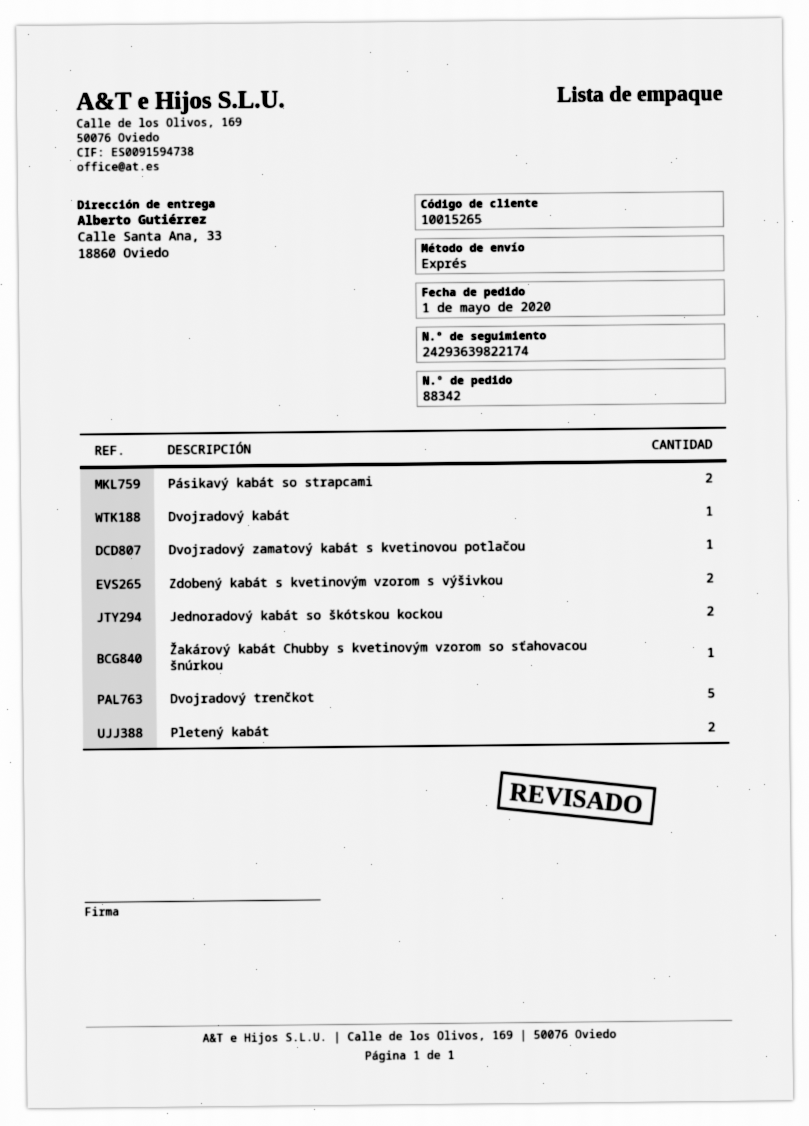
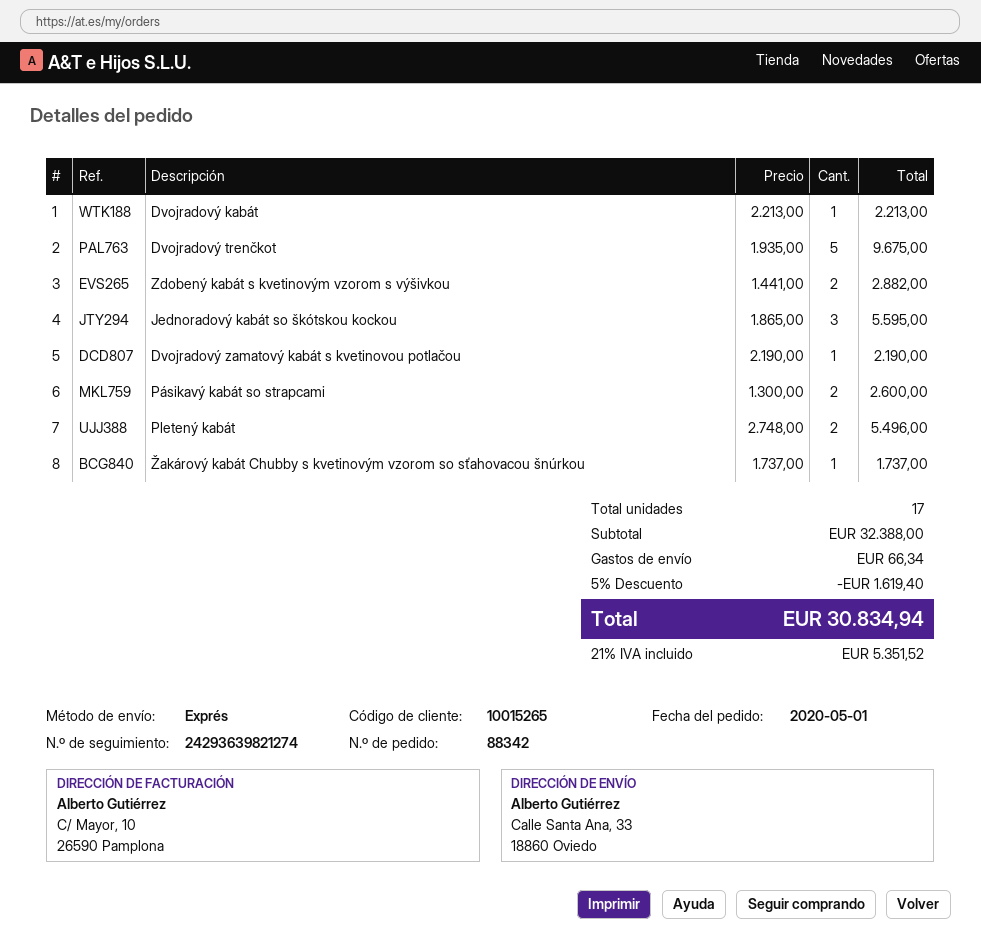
tracking number: 24293639822174 -> 24293639821274
Jednoradový kabát so škótskou kockou: 2 -> 3

